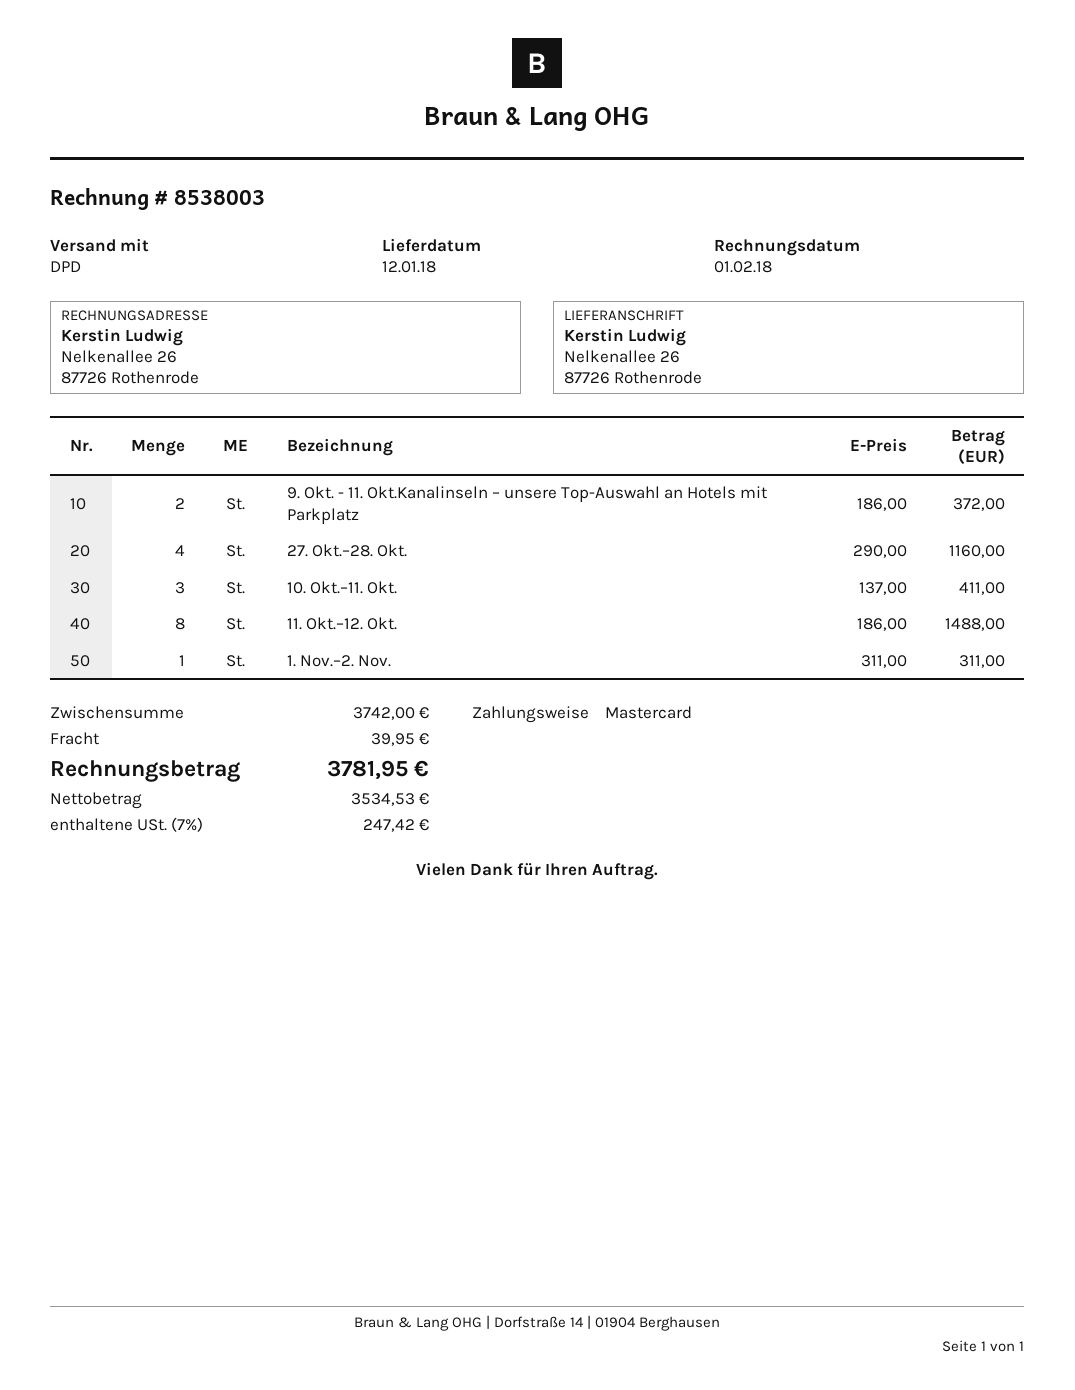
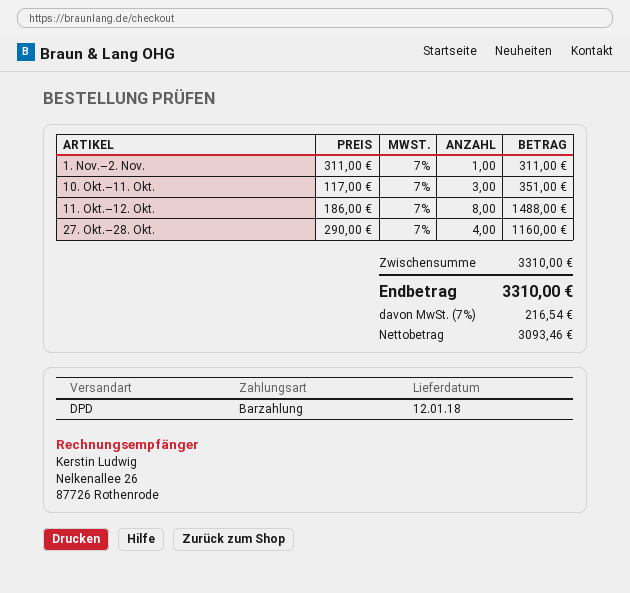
payment method: Mastercard -> cash
9. Okt. - 11. Okt.Kanalinseln – unsere Top-Auswahl an Hotels mit Parkplatz: 2 x 186.00 = 372.00 -> none
10. Okt.–11. Okt.: 3 x 137.00 = 411.00 -> 3 x 117.00 = 351.00
subtotal: 3742.00 -> 3310.00
shipping: 39.95 -> none
net: 3534.53 -> 3093.46
tax: 7% = 247.42 -> 7% = 216.54
total: 3781.95 -> 3310.00

